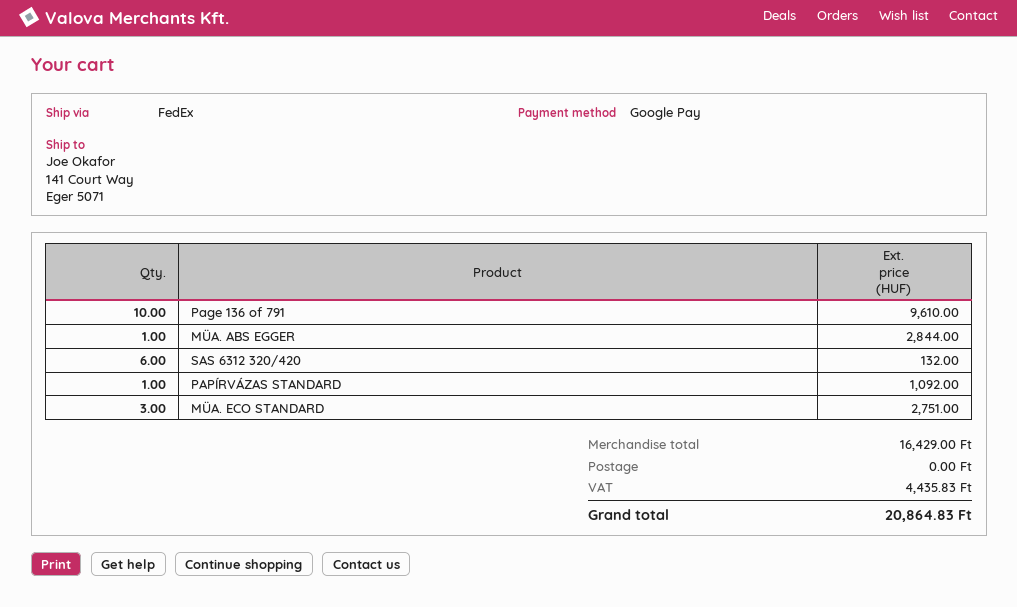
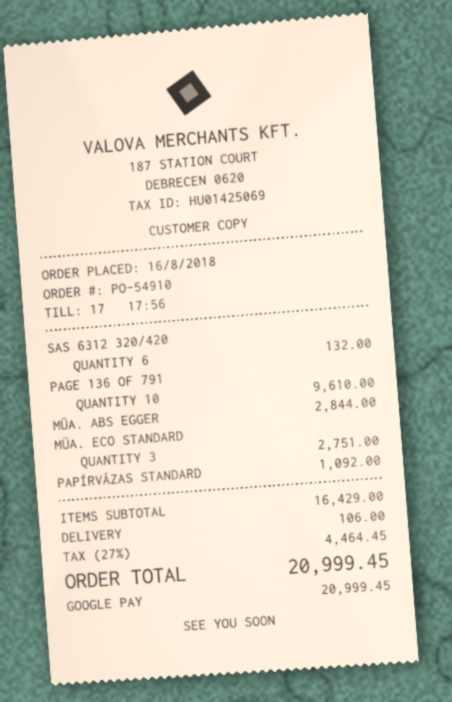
shipping: 0.00 -> 106.00
tax: 4435.83 -> 4464.45
total: 20864.83 -> 20999.45

